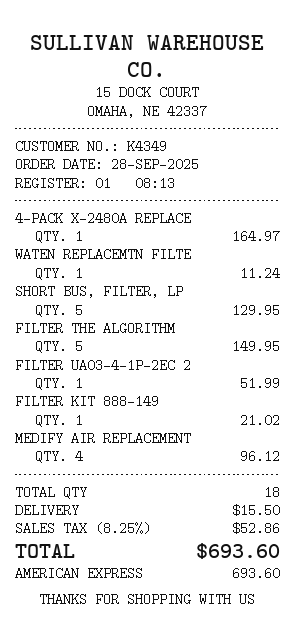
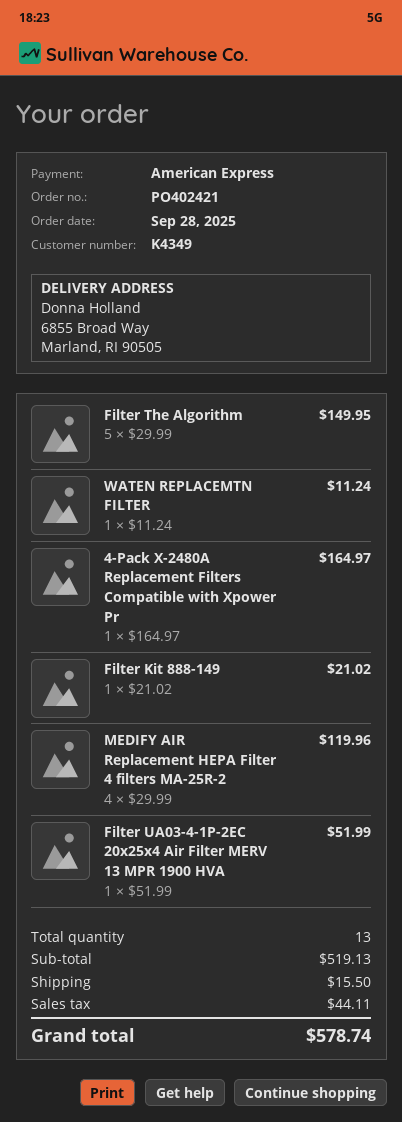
SHORT BUS, FILTER, LP: 5 for 129.95 -> none
MEDIFY AIR REPLACEMENT: 4 for 96.12 -> 4 for 119.96
total quantity: 18 -> 13
tax: 52.86 -> 44.11
total: 693.60 -> 578.74

